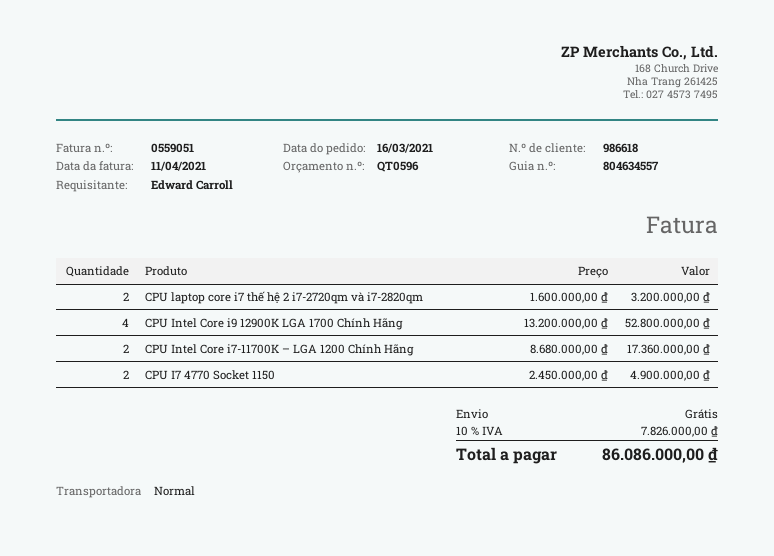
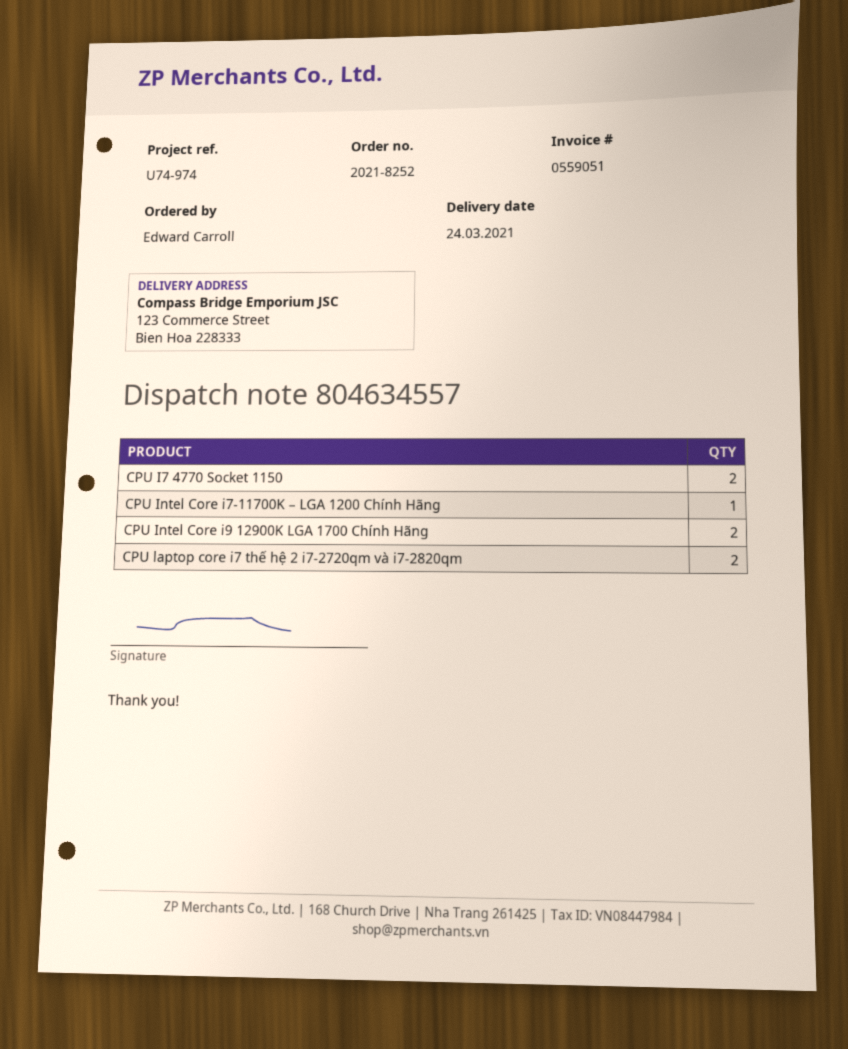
CPU Intel Core i9 12900K LGA 1700 Chính Hãng: 4 -> 2
CPU Intel Core i7-11700K – LGA 1200 Chính Hãng: 2 -> 1

